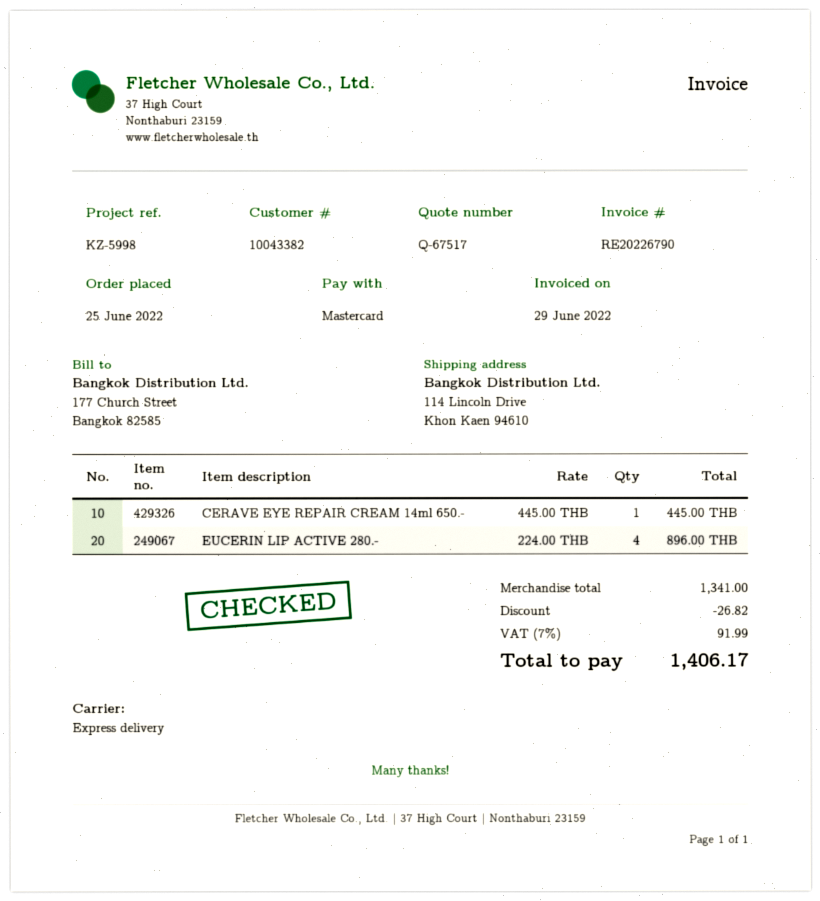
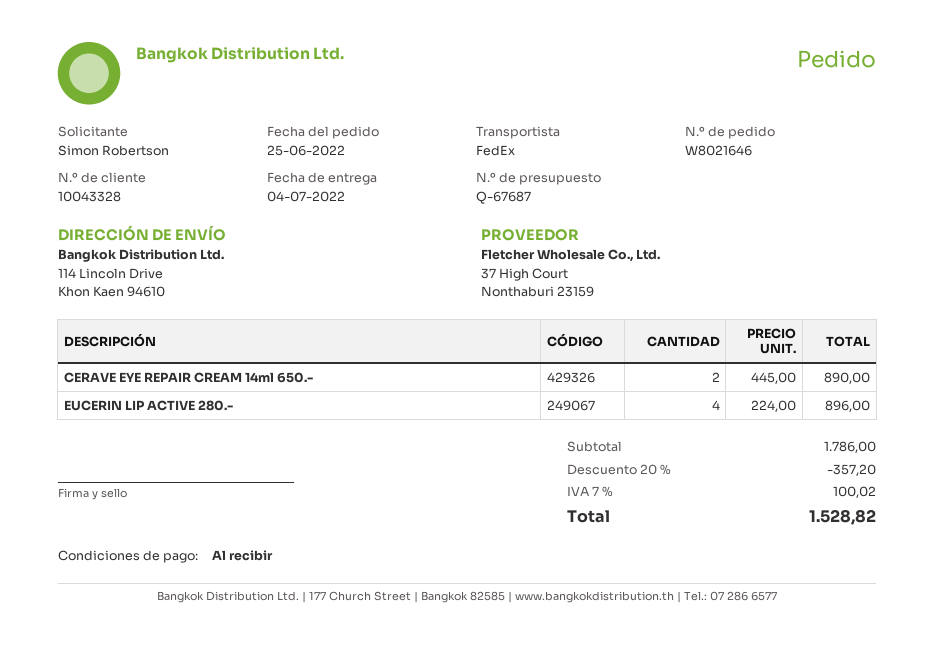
quote number: Q-67517 -> Q-67687
customer number: 10043382 -> 10043328
shipping method: express -> FedEx
CERAVE EYE REPAIR CREAM 14ml 650.-: 1 x 445.00 = 445.00 -> 2 x 445.00 = 890.00
subtotal: 1341.00 -> 1786.00
discount: 26.82 -> 357.20
tax: 7% = 91.99 -> 7% = 100.02
total: 1406.17 -> 1528.82

